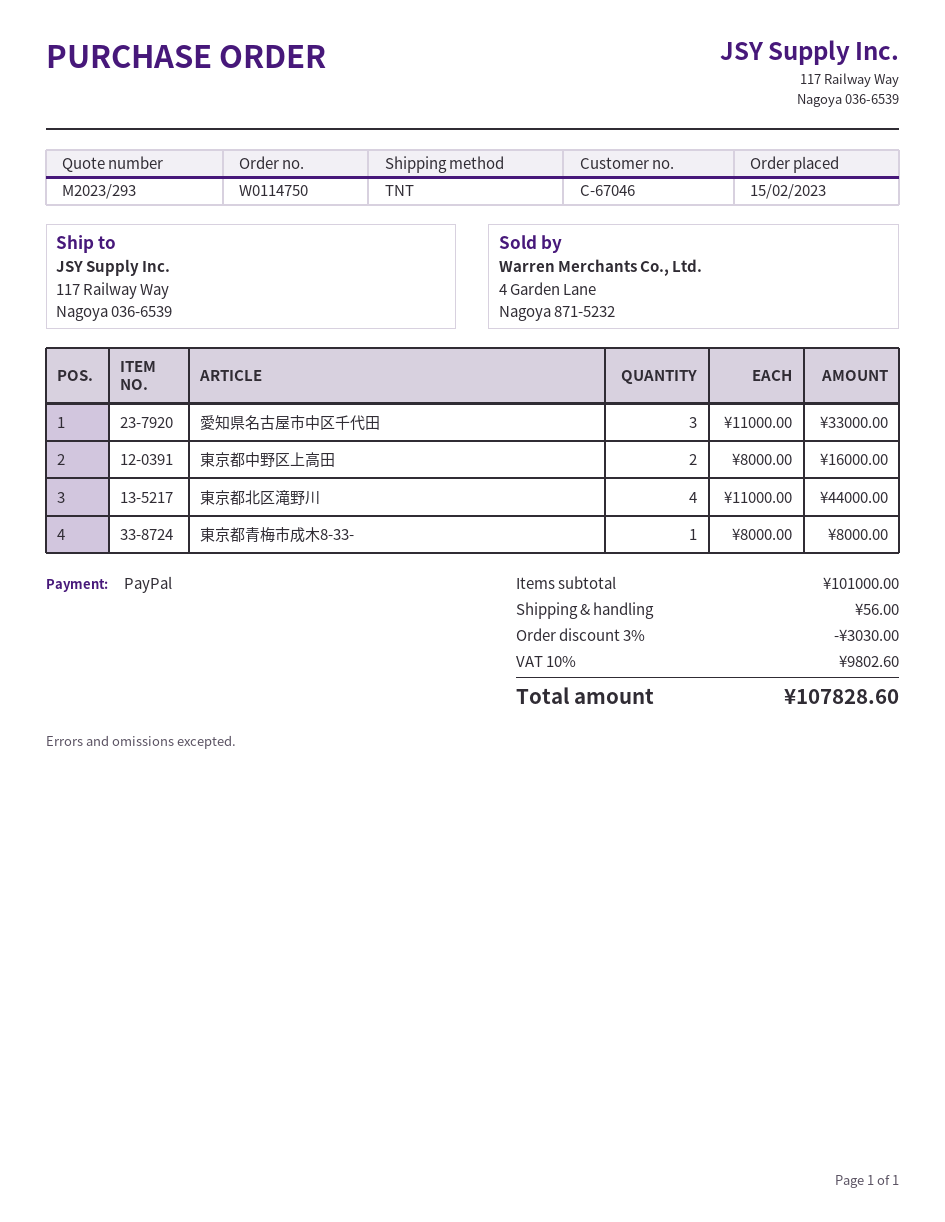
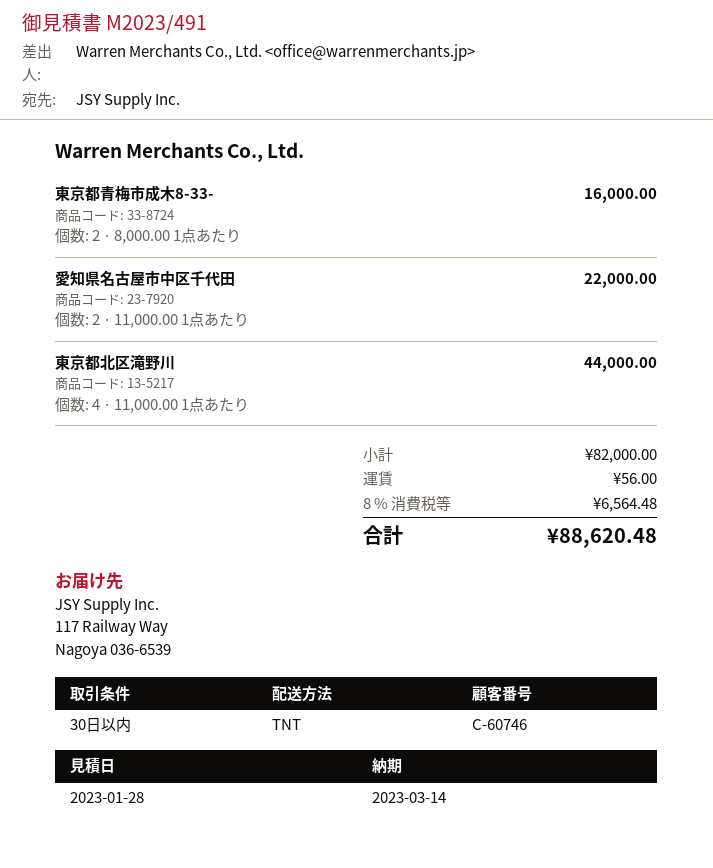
quote number: M2023/293 -> M2023/491
customer number: C-67046 -> C-60746
愛知県名古屋市中区千代田: 3 x 11000.00 = 33000.00 -> 2 x 11000.00 = 22000.00
東京都中野区上高田: 2 x 8000.00 = 16000.00 -> none
東京都青梅市成木8-33-: 1 x 8000.00 = 8000.00 -> 2 x 8000.00 = 16000.00
subtotal: 101000.00 -> 82000.00
discount: 3% = 3030.00 -> none
tax: 10% = 9802.60 -> 8% = 6564.48
total: 107828.60 -> 88620.48

